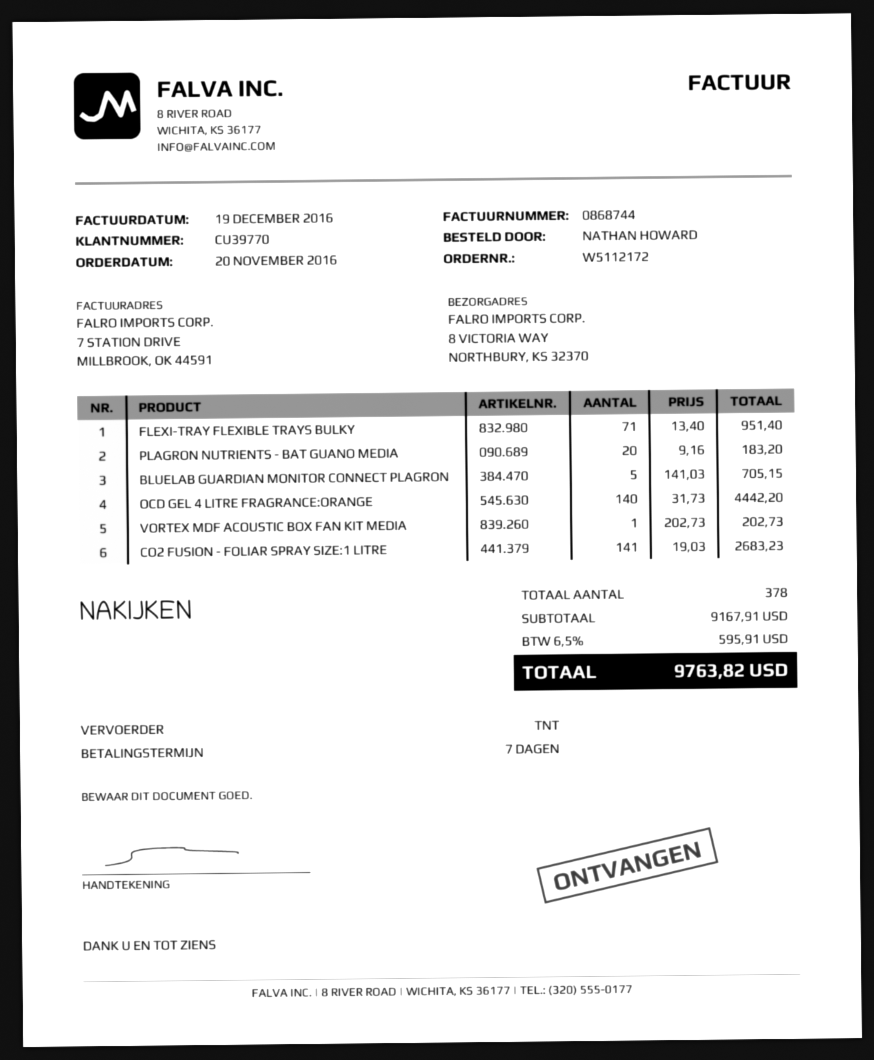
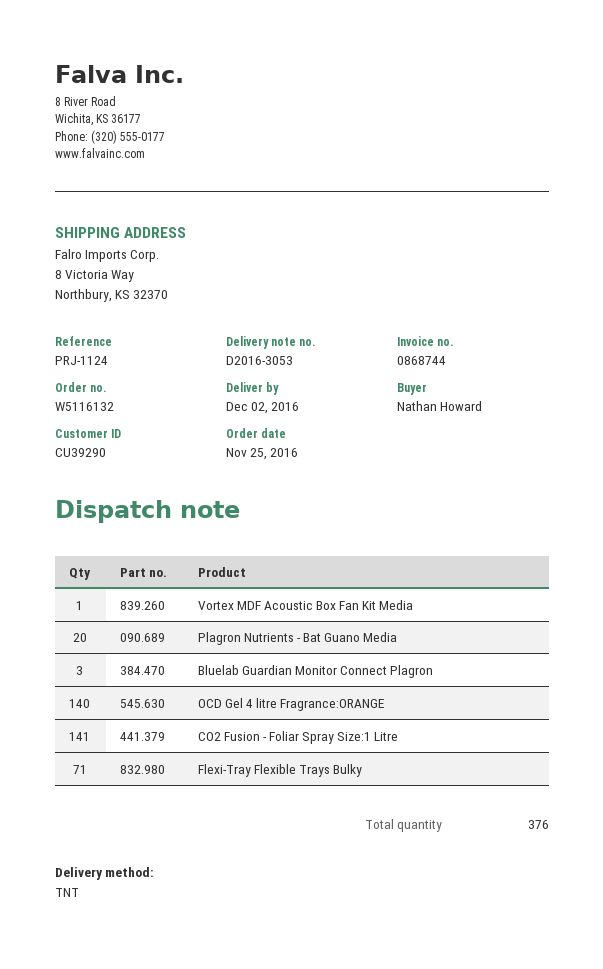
order number: W5112172 -> W5116132
order date: 2016-11-20 -> 2016-11-25
customer number: CU39770 -> CU39290
BLUELAB GUARDIAN MONITOR CONNECT PLAGRON: 5 -> 3
total quantity: 378 -> 376

